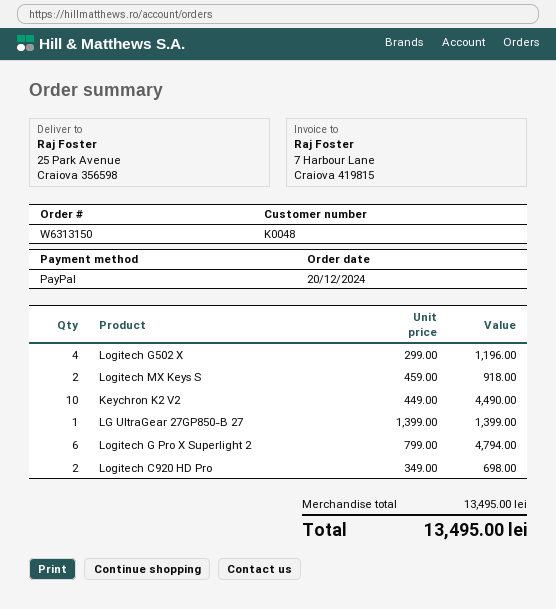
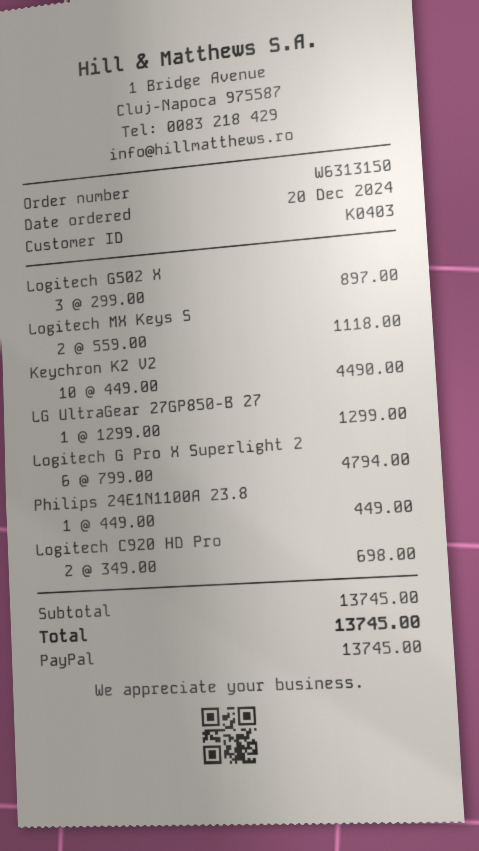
customer number: K0048 -> K0403
Logitech G502 X: 4 x 299.00 = 1196.00 -> 3 x 299.00 = 897.00
Logitech MX Keys S: 2 x 459.00 = 918.00 -> 2 x 559.00 = 1118.00
LG UltraGear 27GP850-B 27: 1 x 1399.00 = 1399.00 -> 1 x 1299.00 = 1299.00
Philips 24E1N1100A 23.8: none -> 1 x 449.00 = 449.00
subtotal: 13495.00 -> 13745.00
total: 13495.00 -> 13745.00

